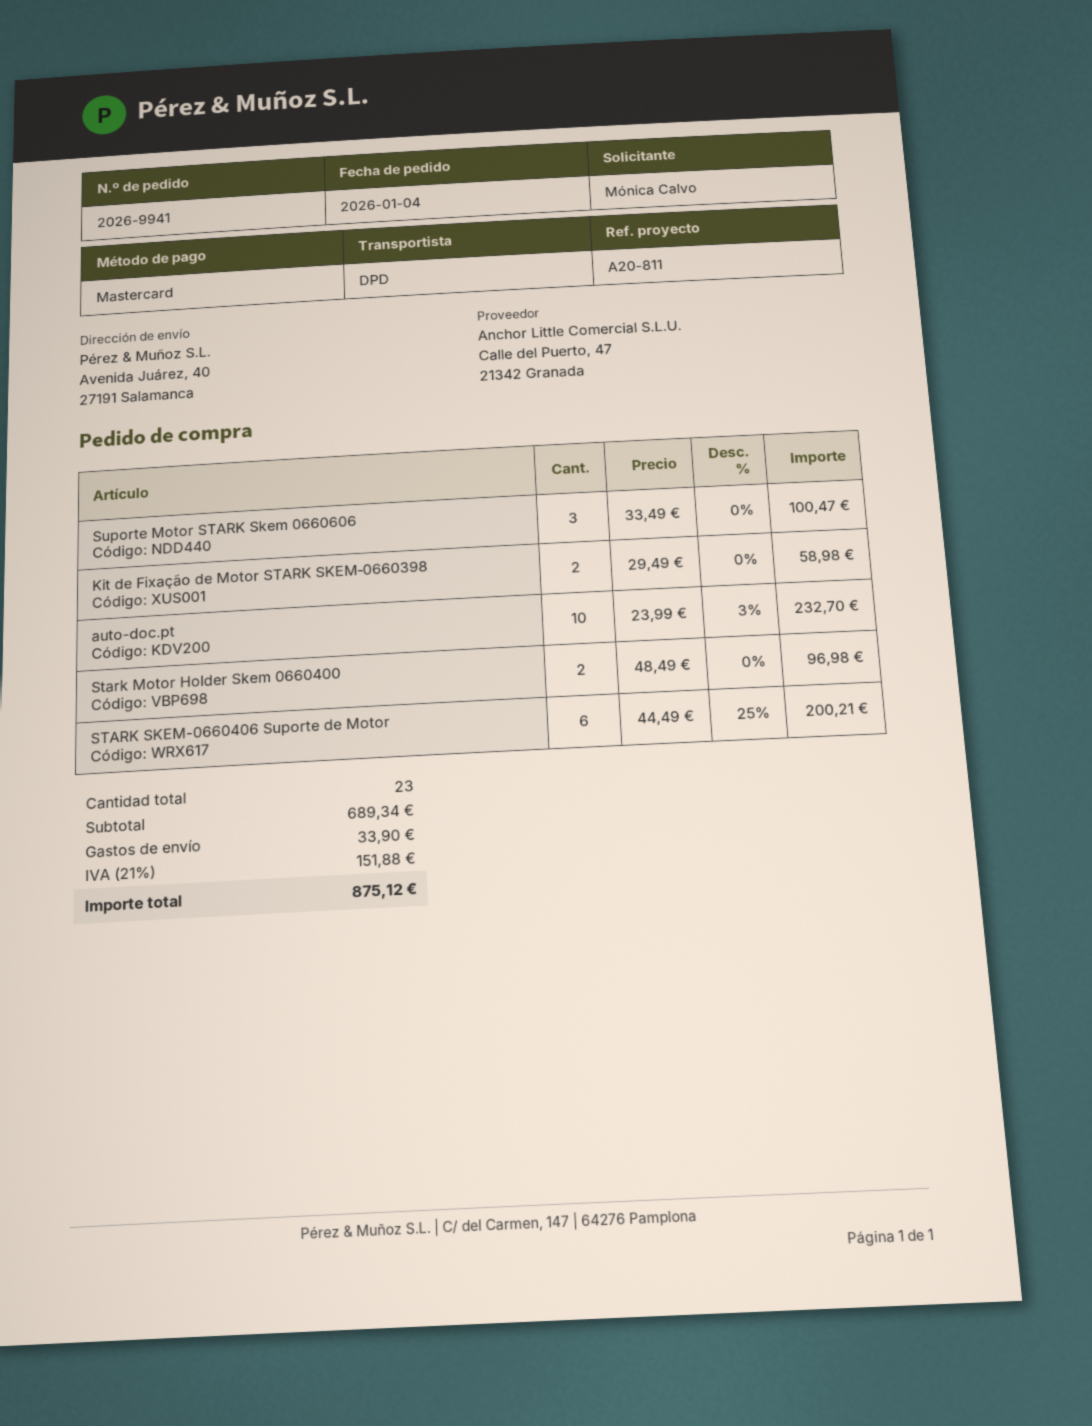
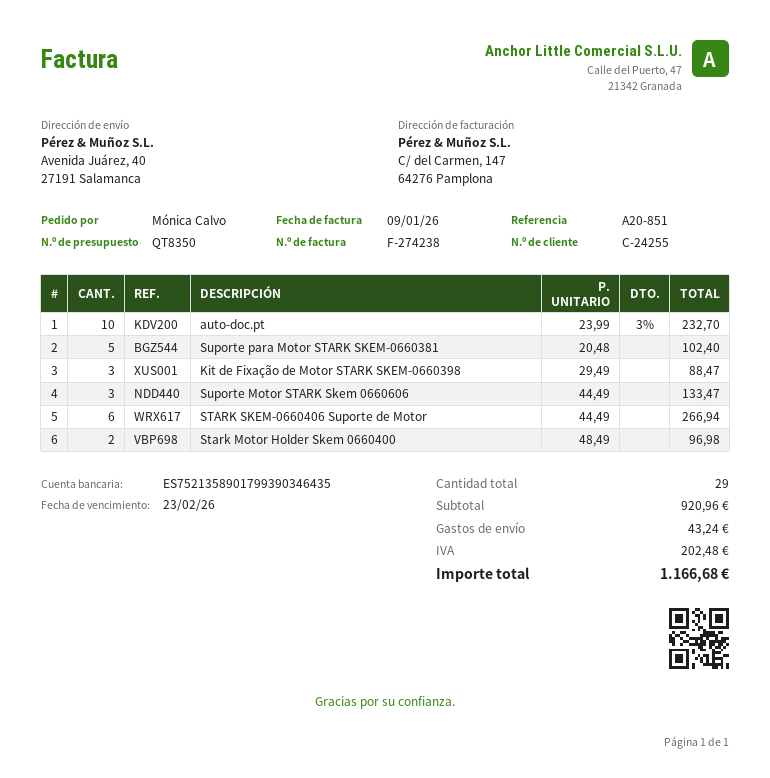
reference: A20-811 -> A20-851
Suporte Motor STARK Skem 0660606: 3 x 33.49 = 100.47 -> 3 x 44.49 = 133.47
Kit de Fixação de Motor STARK SKEM‑0660398: 2 x 29.49 = 58.98 -> 3 x 29.49 = 88.47
STARK SKEM-0660406 Suporte de Motor: 6 x 44.49 - 25% = 200.21 -> 6 x 44.49 = 266.94
Suporte para Motor STARK SKEM‑0660381: none -> 5 x 20.48 = 102.40
total quantity: 23 -> 29
subtotal: 689.34 -> 920.96
shipping: 33.90 -> 43.24
tax: 151.88 -> 202.48
total: 875.12 -> 1166.68

